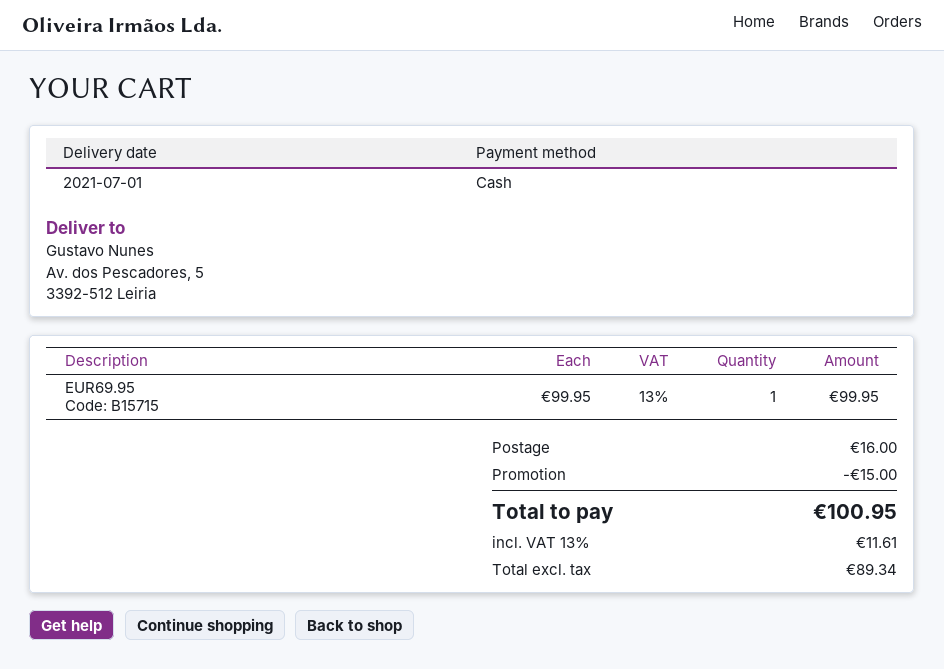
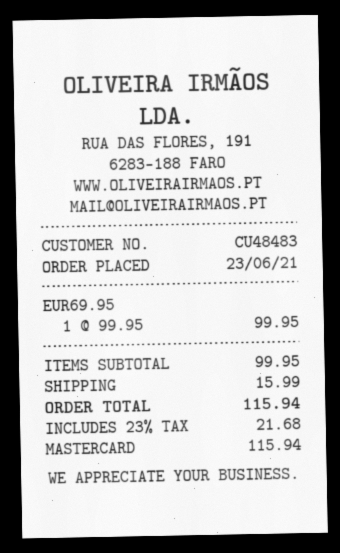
payment method: cash -> Mastercard
discount: 15.00 -> none
shipping: 16.00 -> 15.99
tax: 13% = 11.61 -> 23% = 21.68
total: 100.95 -> 115.94

